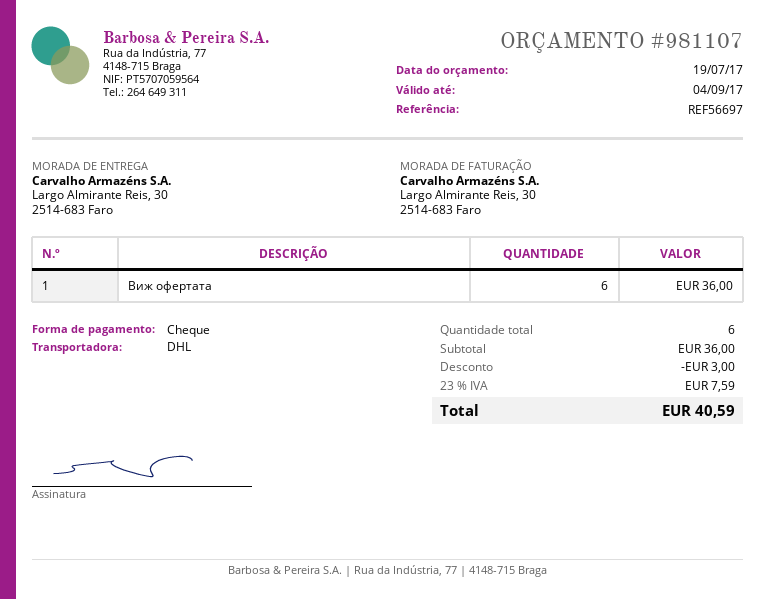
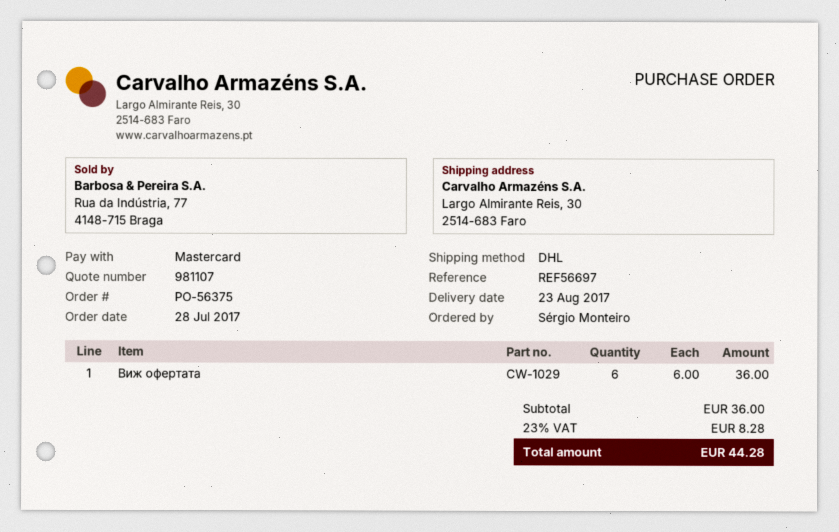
payment method: cheque -> Mastercard
discount: 3.00 -> none
tax: 23% = 7.59 -> 23% = 8.28
total: 40.59 -> 44.28

